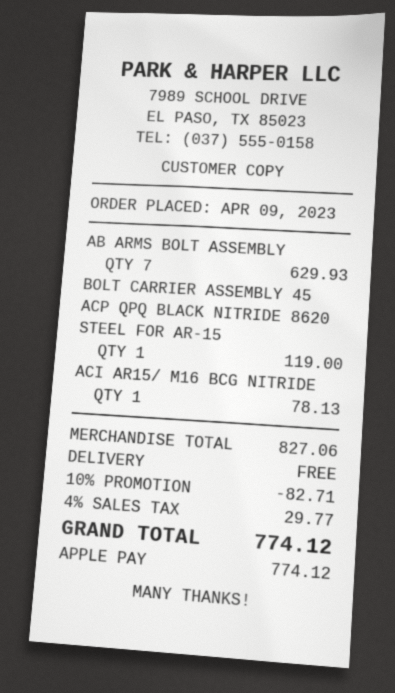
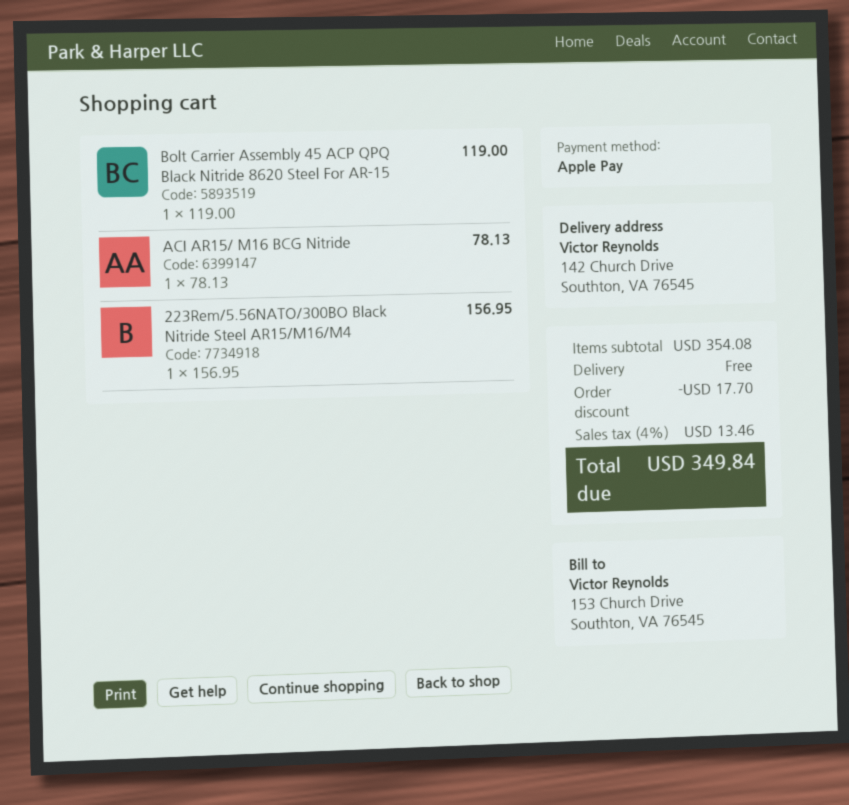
AB ARMS BOLT ASSEMBLY: 7 for 629.93 -> none
223Rem/5.56NATO/300BO Black Nitride Steel AR15/M16/M4: none -> 1 for 156.95
subtotal: 827.06 -> 354.08
discount: 82.71 -> 17.70
tax: 4% = 29.77 -> 4% = 13.46
total: 774.12 -> 349.84

